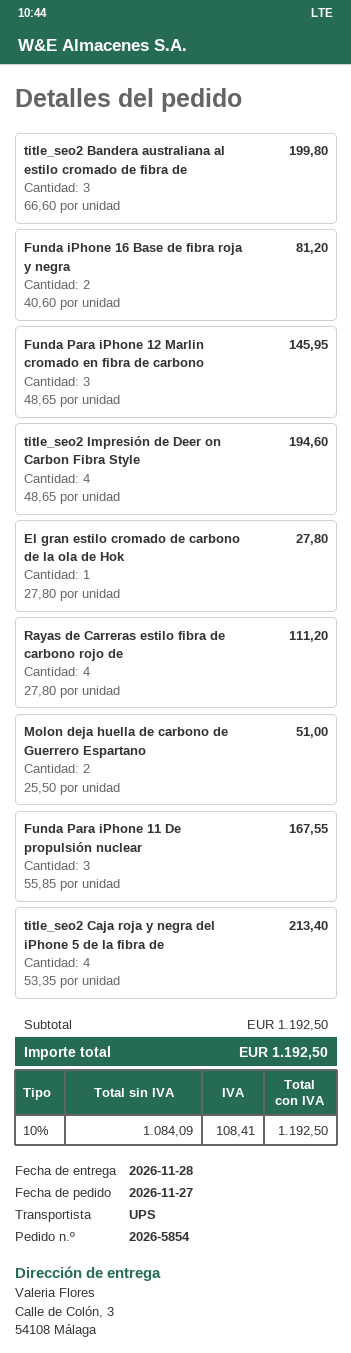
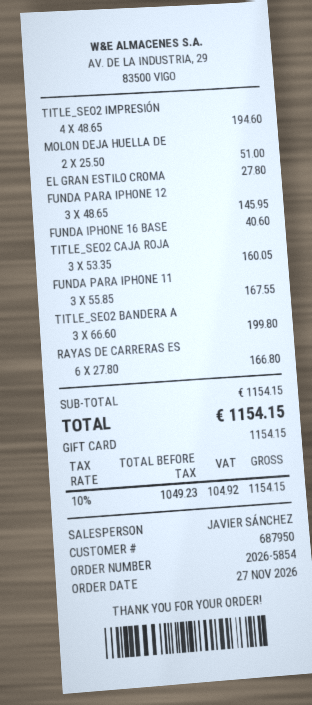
Funda iPhone 16 Base de fibra roja y negra: 2 x 40.60 = 81.20 -> 1 x 40.60 = 40.60
Rayas de Carreras estilo fibra de carbono rojo de: 4 x 27.80 = 111.20 -> 6 x 27.80 = 166.80
title_seo2 Caja roja y negra del iPhone 5 de la fibra de: 4 x 53.35 = 213.40 -> 3 x 53.35 = 160.05
subtotal: 1192.50 -> 1154.15
net: 1084.09 -> 1049.23
tax: 10% = 108.41 -> 10% = 104.92
total: 1192.50 -> 1154.15

